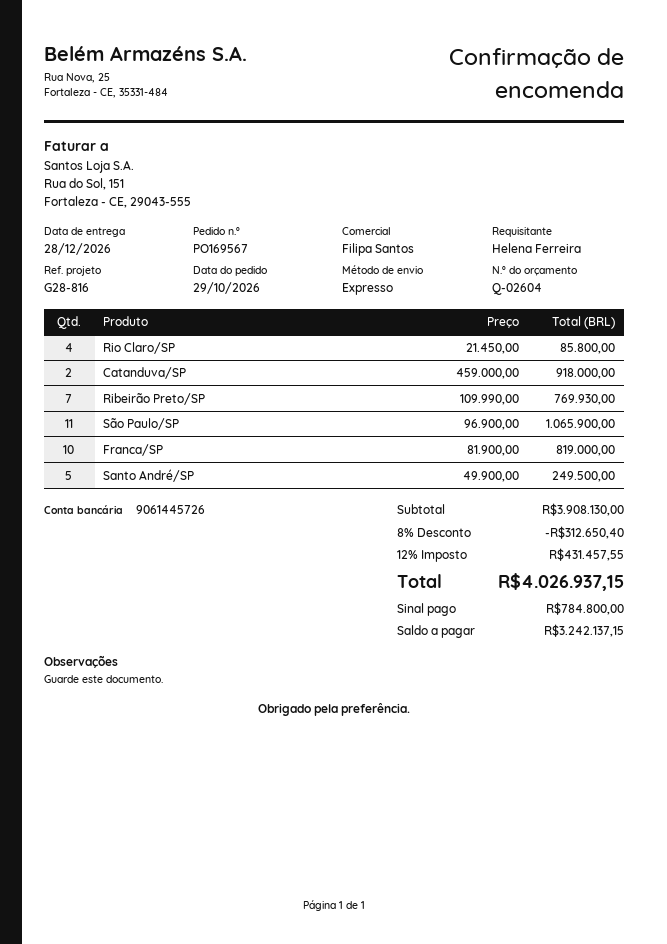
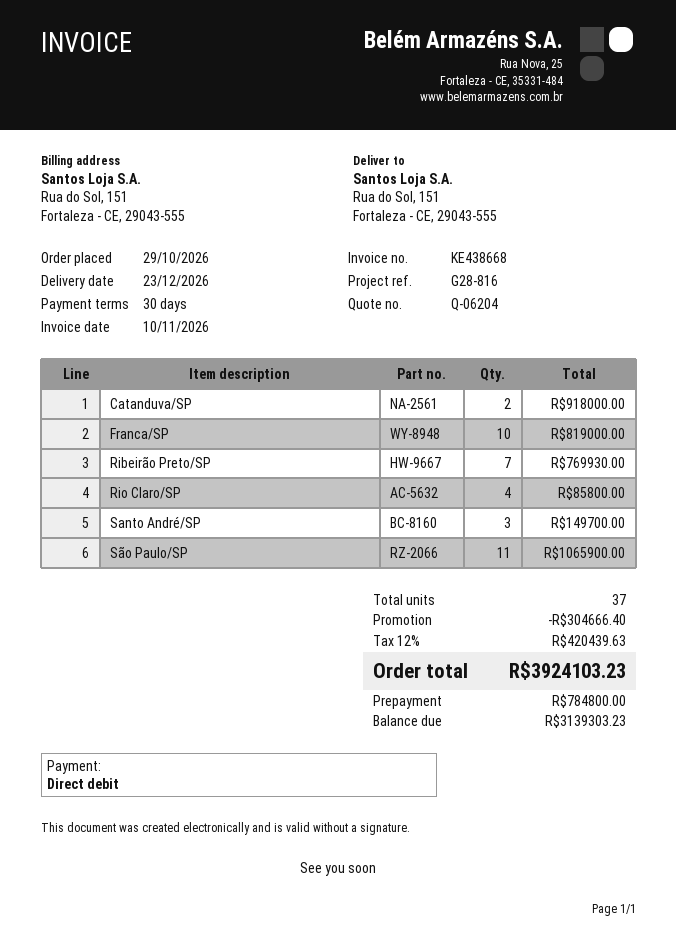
quote number: Q-02604 -> Q-06204
delivery date: 2026-12-28 -> 2026-12-23
Santo André/SP: 5 for 249500.00 -> 3 for 149700.00
discount: 312650.40 -> 304666.40
tax: 12% = 431457.55 -> 12% = 420439.63
total: 4026937.15 -> 3924103.23
balance: 3242137.15 -> 3139303.23

